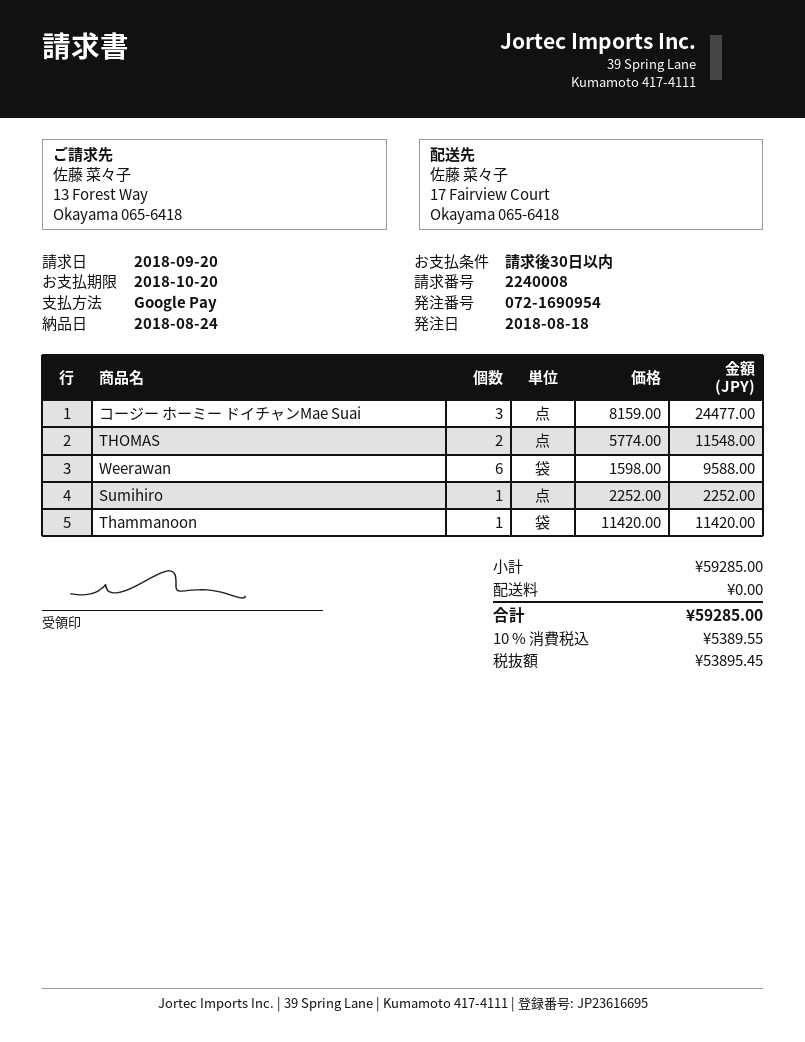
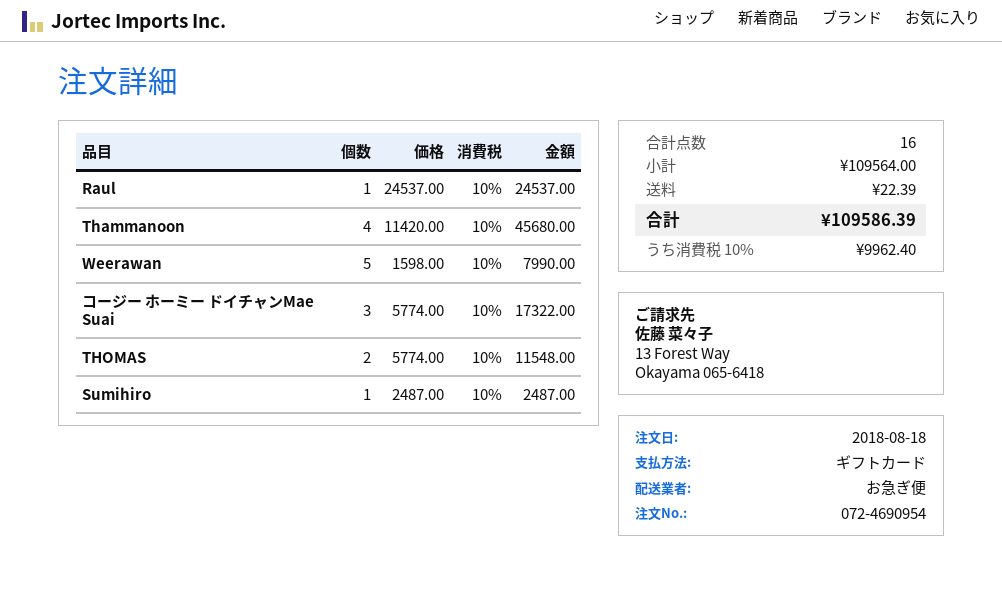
order number: 072-1690954 -> 072-4690954
payment method: Google Pay -> gift card
コージー ホーミー ドイチャンMae Suai: 3 x 8159.00 = 24477.00 -> 3 x 5774.00 = 17322.00
Weerawan: 6 x 1598.00 = 9588.00 -> 5 x 1598.00 = 7990.00
Sumihiro: 1 x 2252.00 = 2252.00 -> 1 x 2487.00 = 2487.00
Thammanoon: 1 x 11420.00 = 11420.00 -> 4 x 11420.00 = 45680.00
Raul: none -> 1 x 24537.00 = 24537.00
subtotal: 59285.00 -> 109564.00
shipping: 0.00 -> 22.39
tax: 10% = 5389.55 -> 10% = 9962.40
total: 59285.00 -> 109586.39

